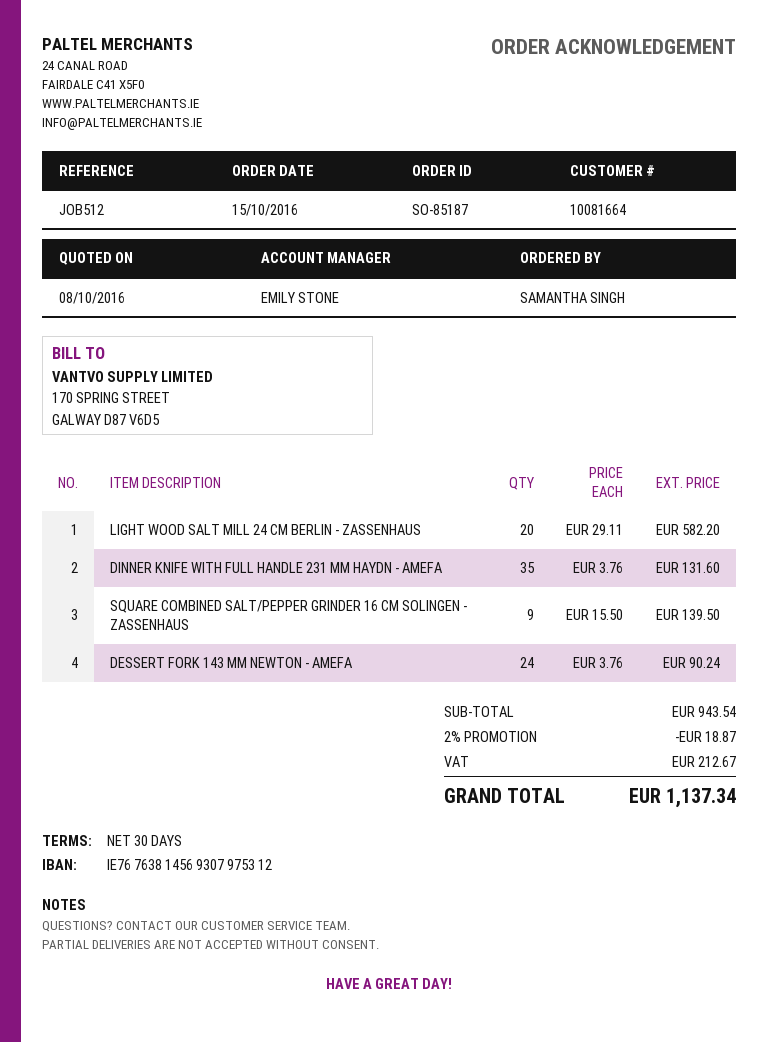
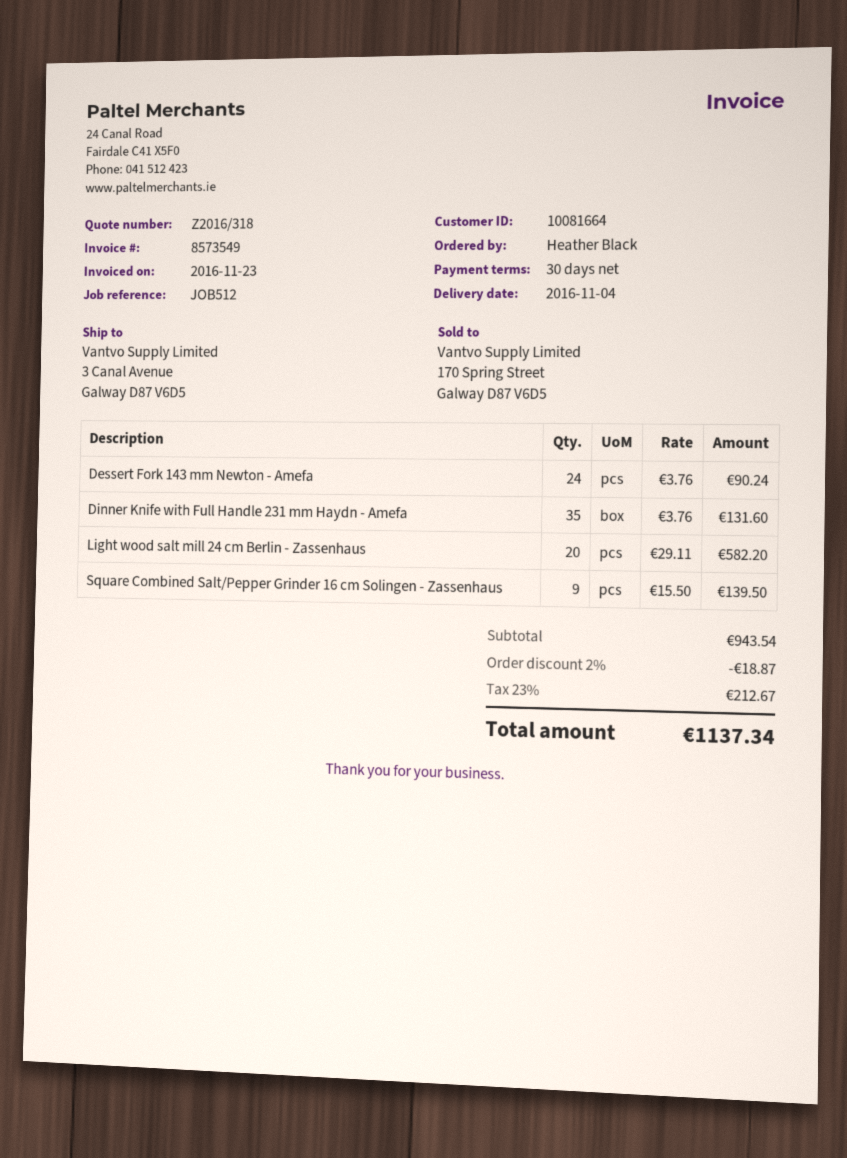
ordered by: SAMANTHA SINGH -> Heather Black

